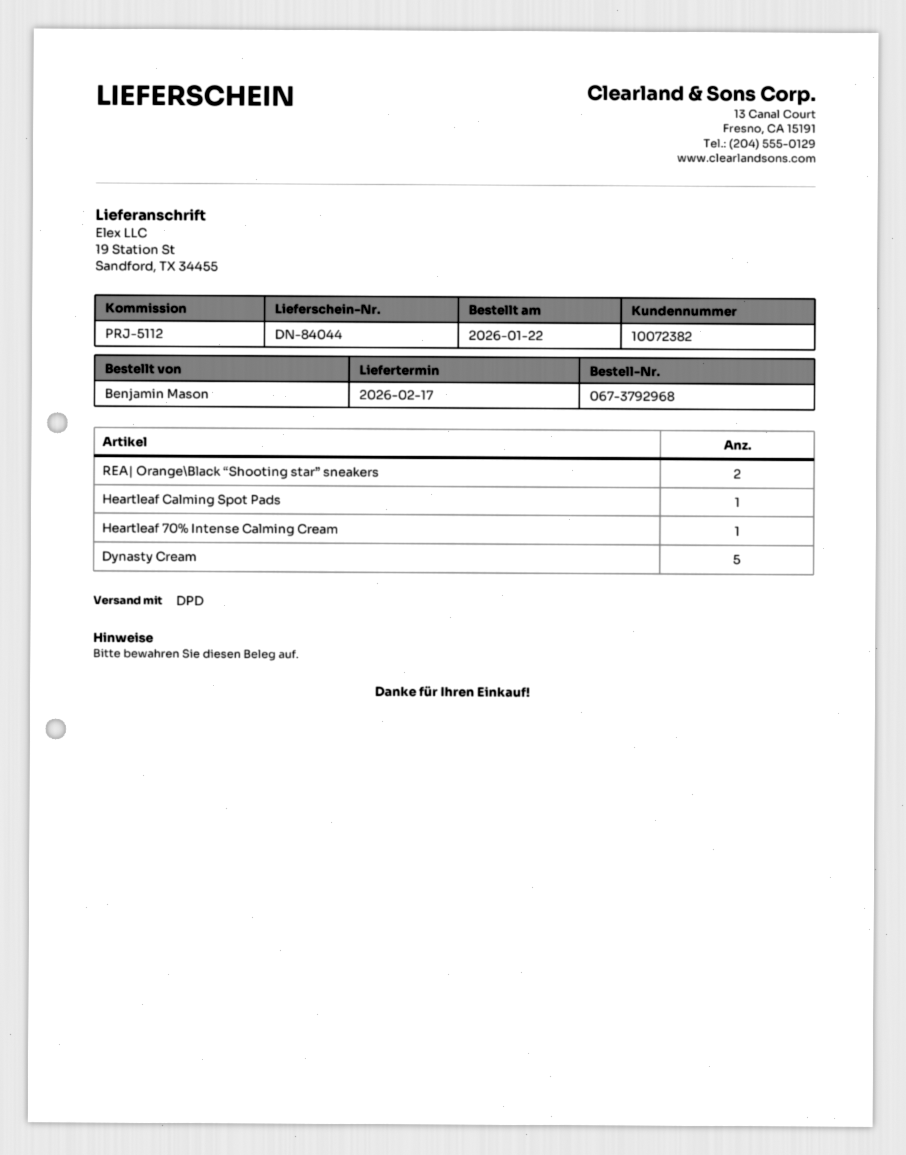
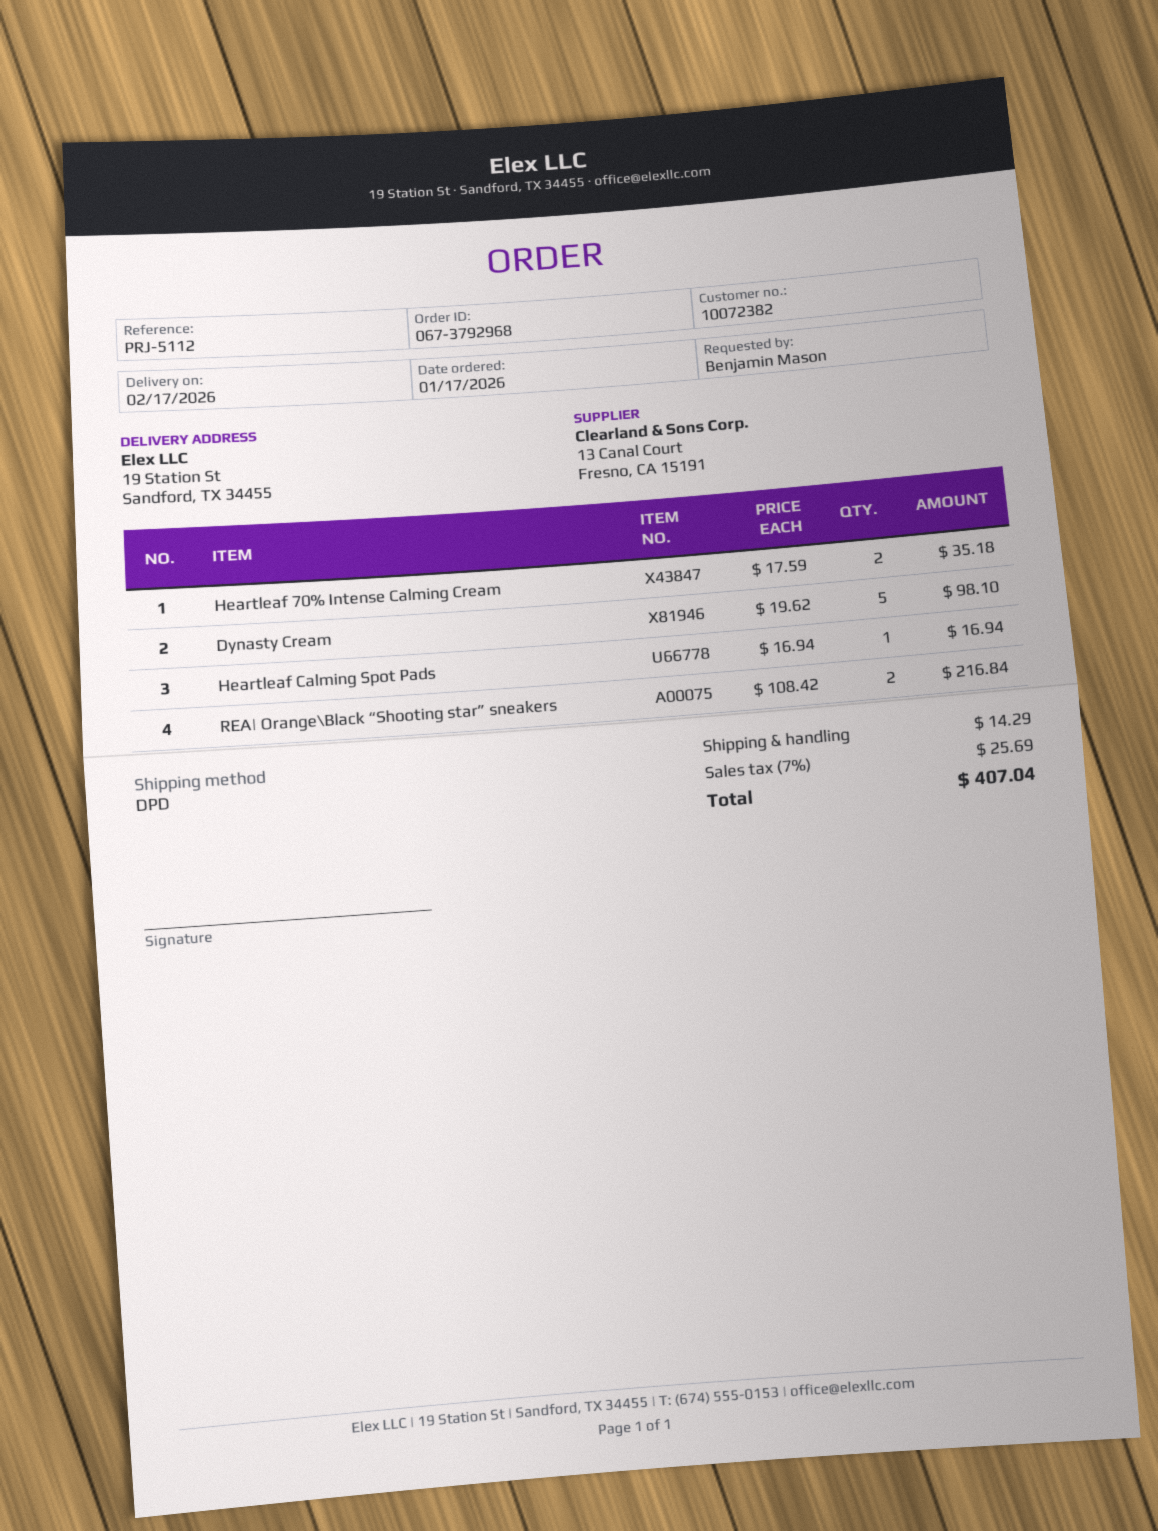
order date: 2026-01-22 -> 2026-01-17
Heartleaf 70% Intense Calming Cream: 1 -> 2

